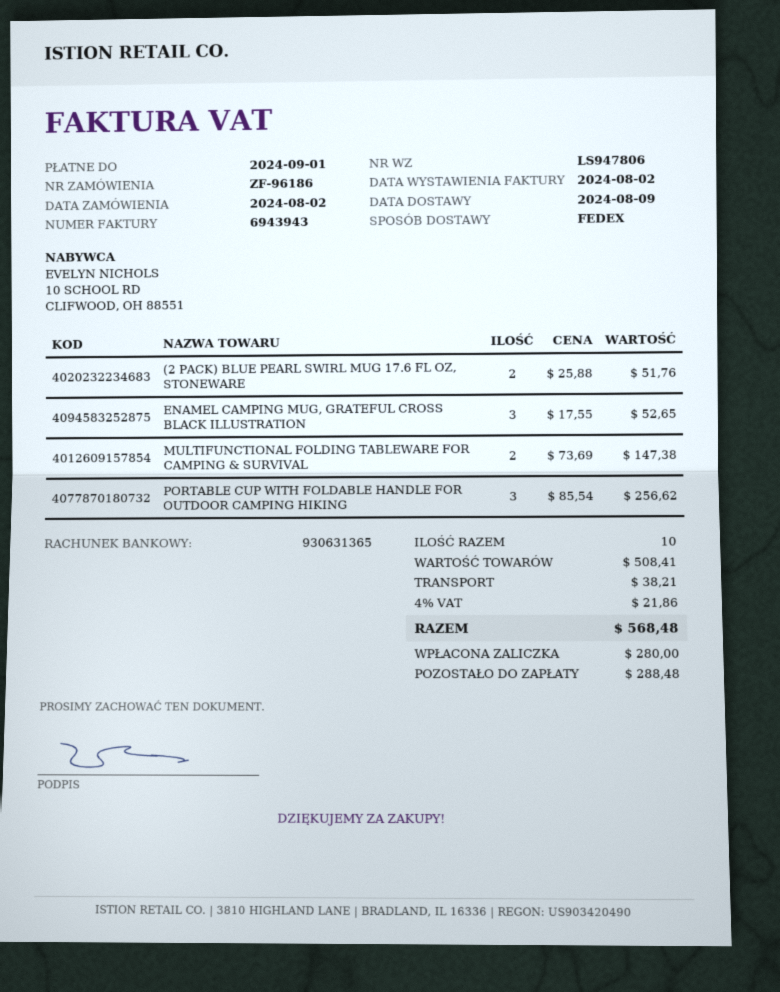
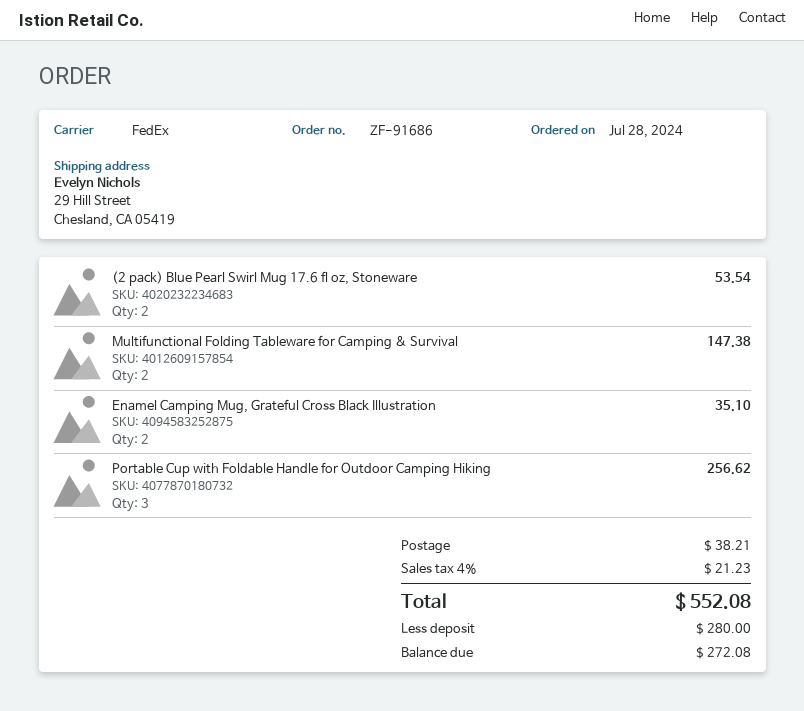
order number: ZF-96186 -> ZF-91686
order date: 2024-08-02 -> 2024-07-28
(2 PACK) BLUE PEARL SWIRL MUG 17.6 FL OZ, STONEWARE: 2 for 51.76 -> 2 for 53.54
ENAMEL CAMPING MUG, GRATEFUL CROSS BLACK ILLUSTRATION: 3 for 52.65 -> 2 for 35.10
tax: 4% = 21.86 -> 4% = 21.23
total: 568.48 -> 552.08
balance: 288.48 -> 272.08

